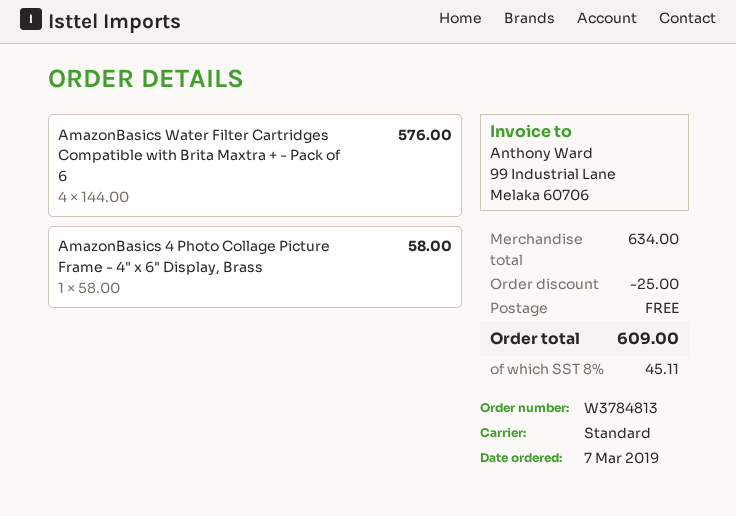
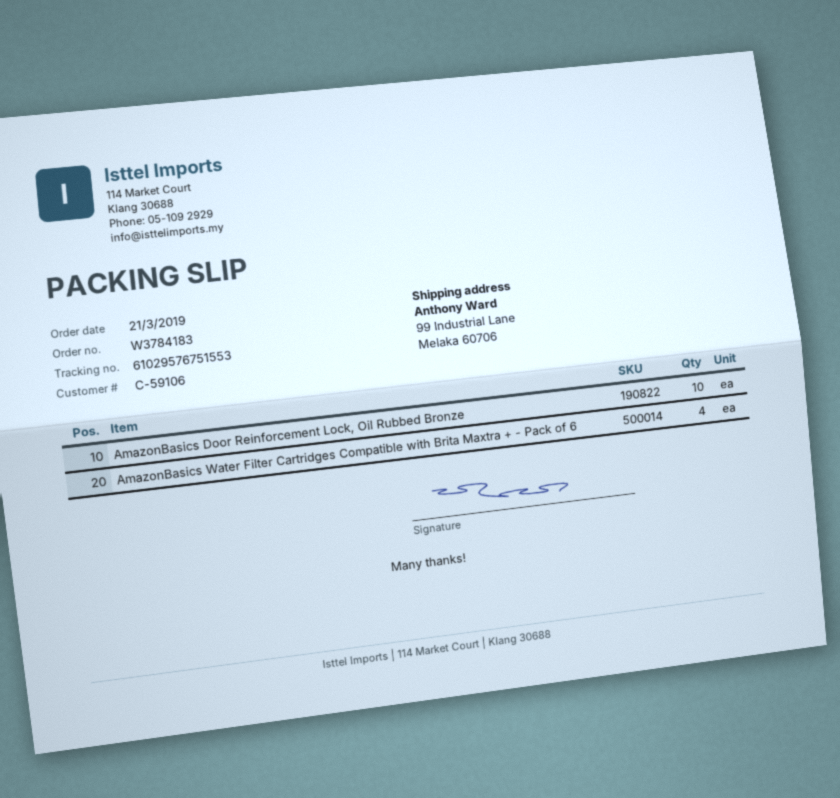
order number: W3784813 -> W3784183
order date: 2019-03-07 -> 2019-03-21
AmazonBasics 4 Photo Collage Picture Frame - 4" x 6" Display, Brass: 1 -> none
AmazonBasics Door Reinforcement Lock, Oil Rubbed Bronze: none -> 10

